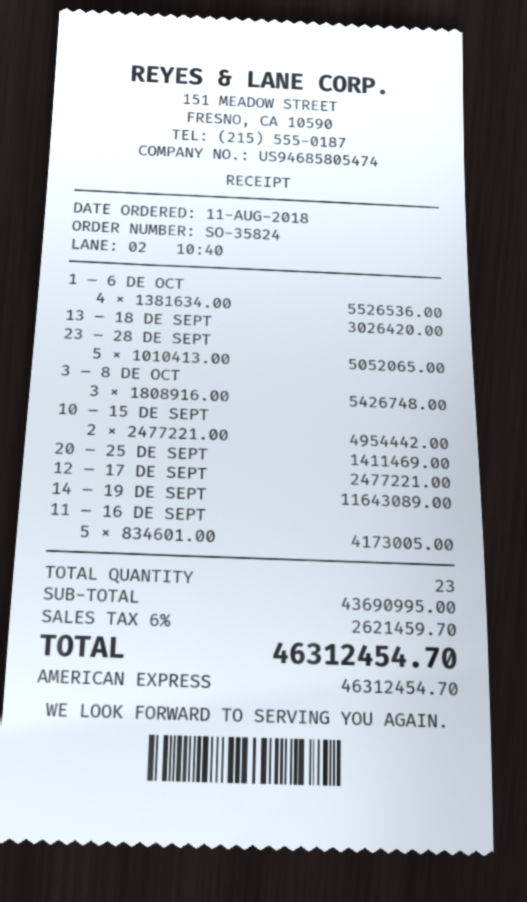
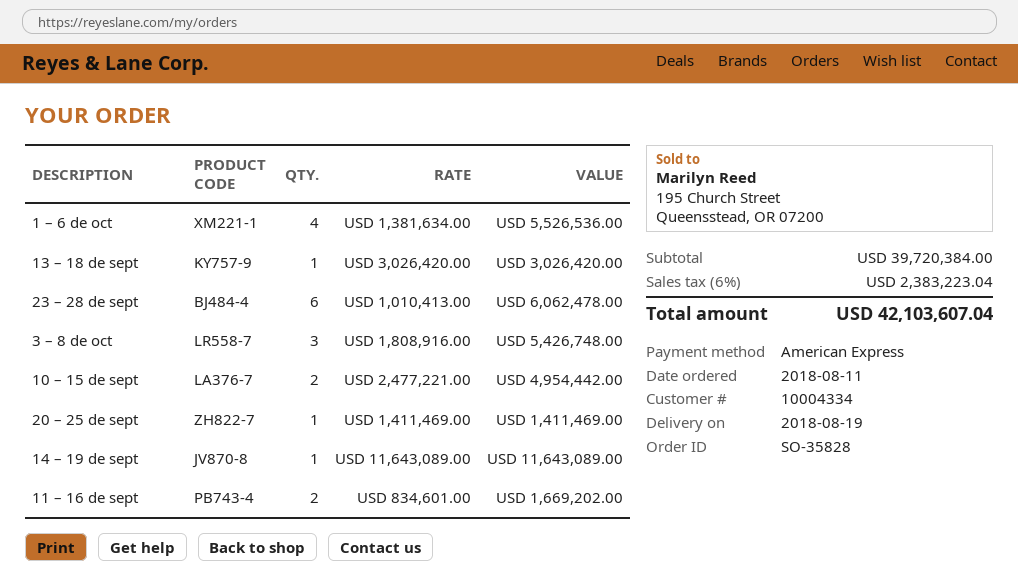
order number: SO-35824 -> SO-35828
23 – 28 DE SEPT: 5 x 1010413.00 = 5052065.00 -> 6 x 1010413.00 = 6062478.00
12 – 17 DE SEPT: 1 x 2477221.00 = 2477221.00 -> none
11 – 16 DE SEPT: 5 x 834601.00 = 4173005.00 -> 2 x 834601.00 = 1669202.00
subtotal: 43690995.00 -> 39720384.00
tax: 6% = 2621459.70 -> 6% = 2383223.04
total: 46312454.70 -> 42103607.04

